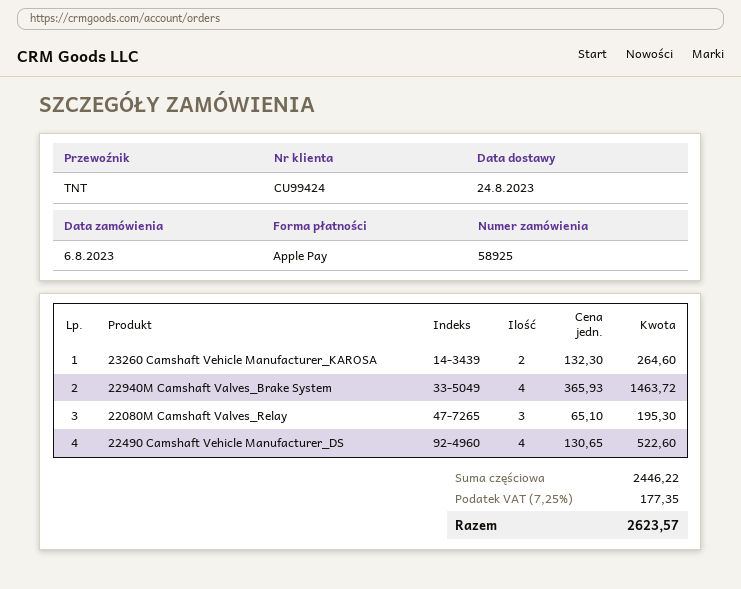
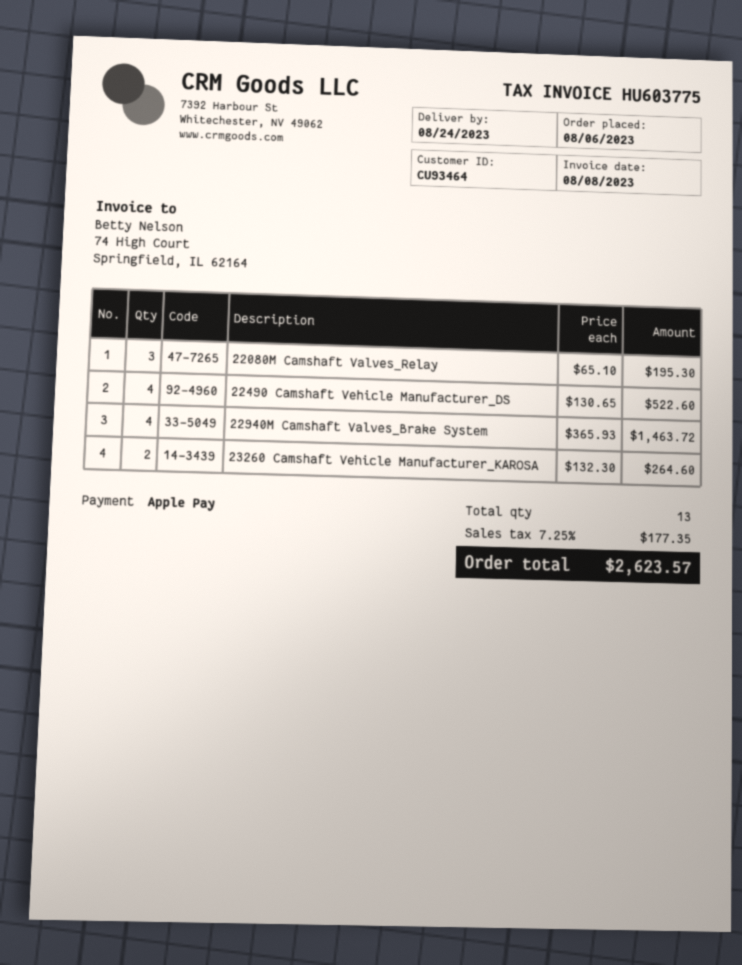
customer number: CU99424 -> CU93464

